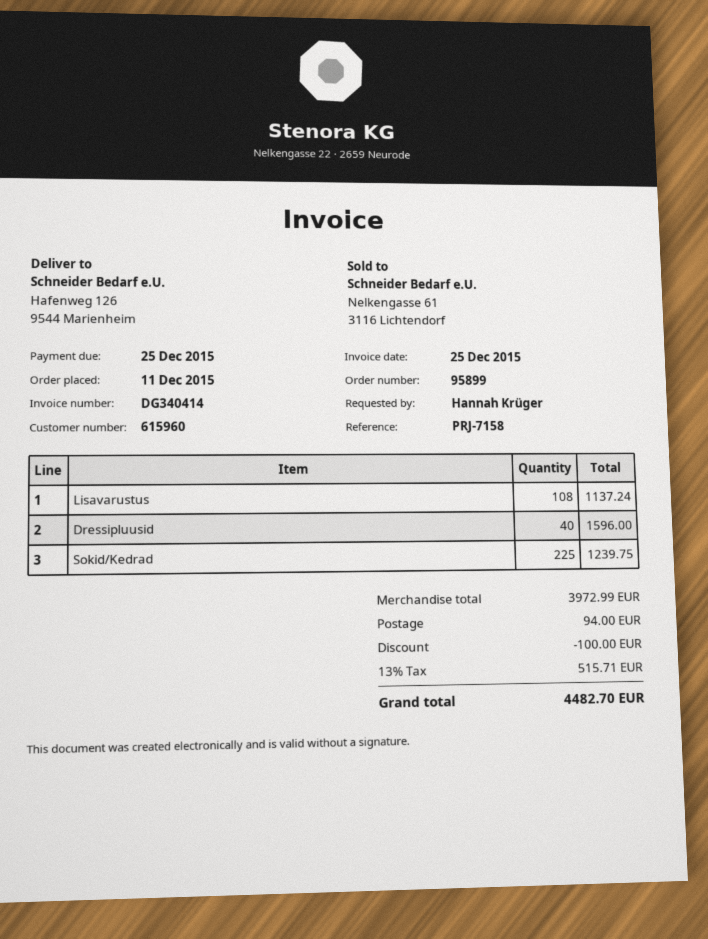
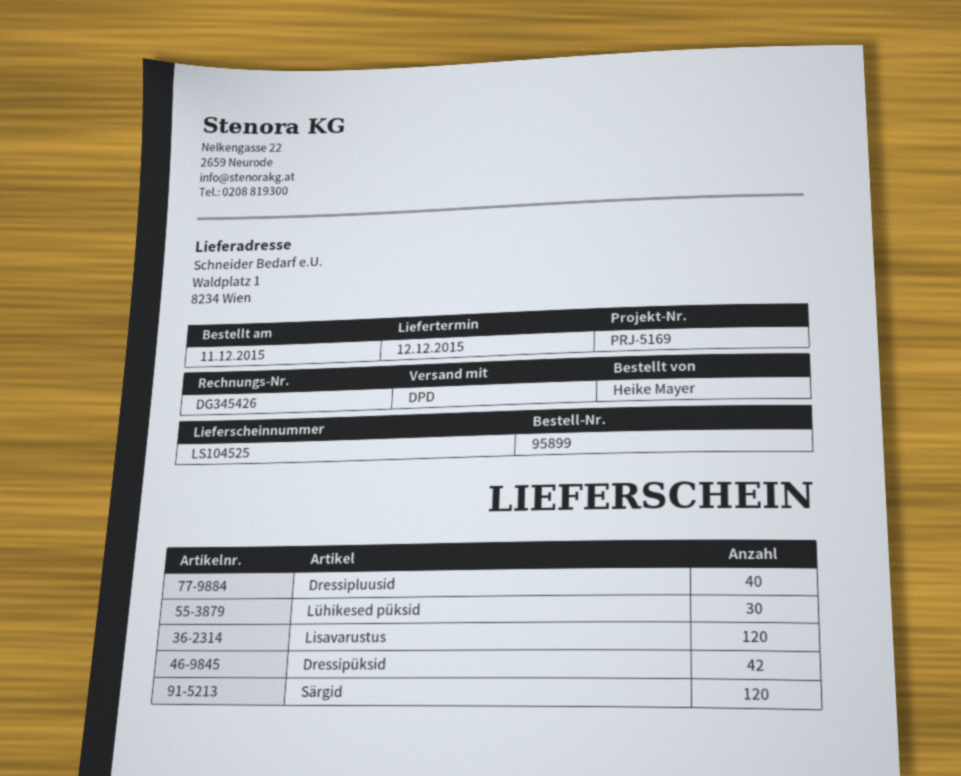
invoice number: DG340414 -> DG345426
reference: PRJ-7158 -> PRJ-5169
ordered by: Hannah Krüger -> Heike Mayer
ship to: Hafenweg 126, 9544 Marienheim -> Waldplatz 1, 8234 Wien
Lisavarustus: 108 -> 120
Sokid/Kedrad: 225 -> none
Lühikesed püksid: none -> 30
Dressipüksid: none -> 42
Särgid: none -> 120

